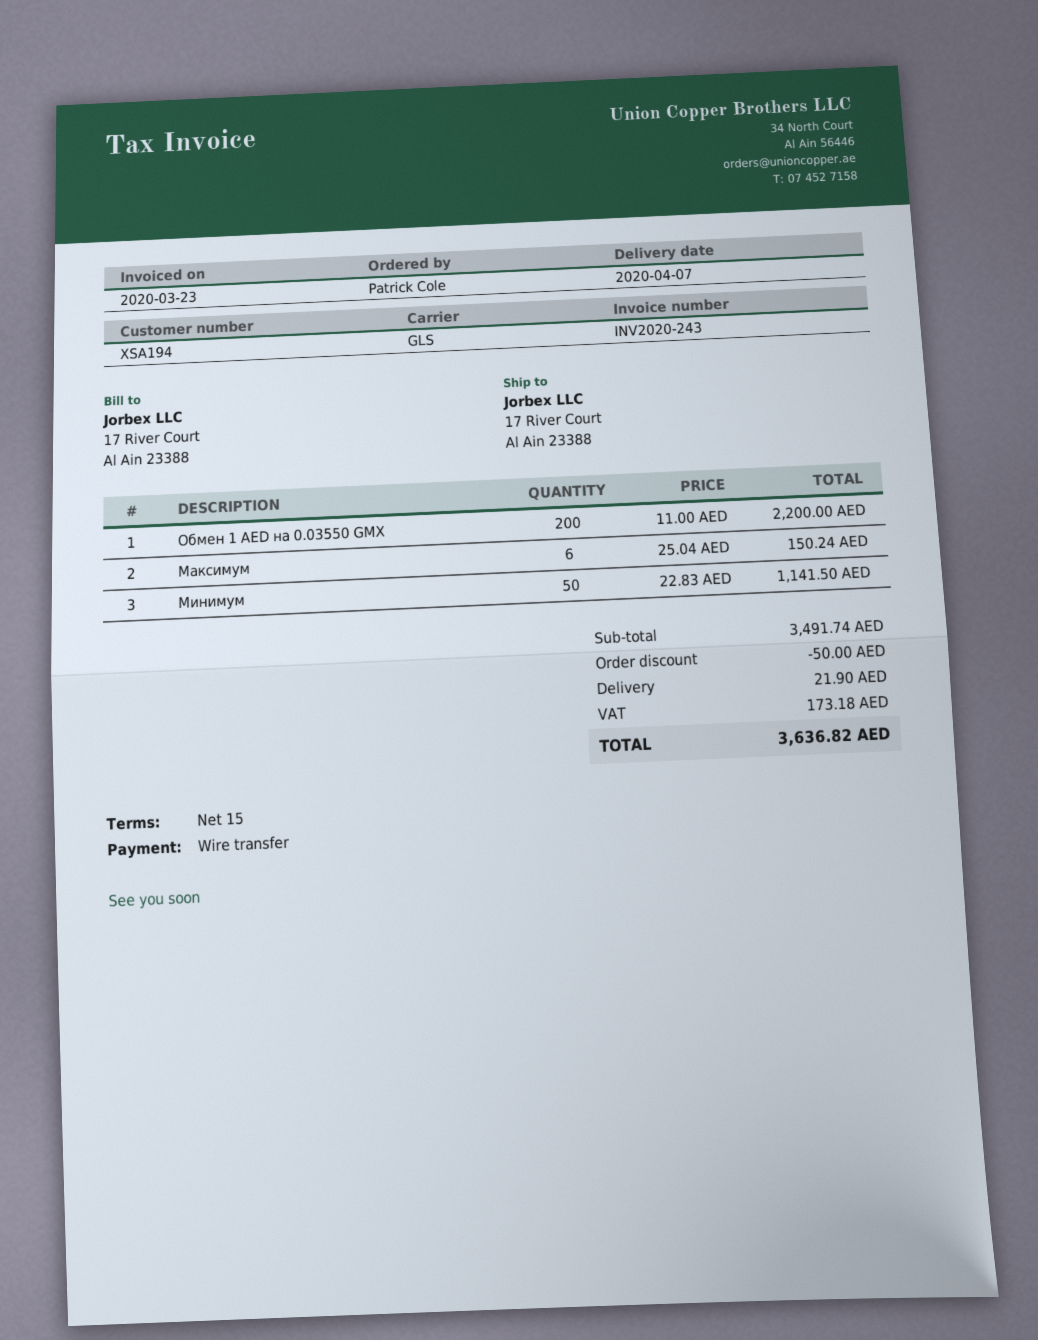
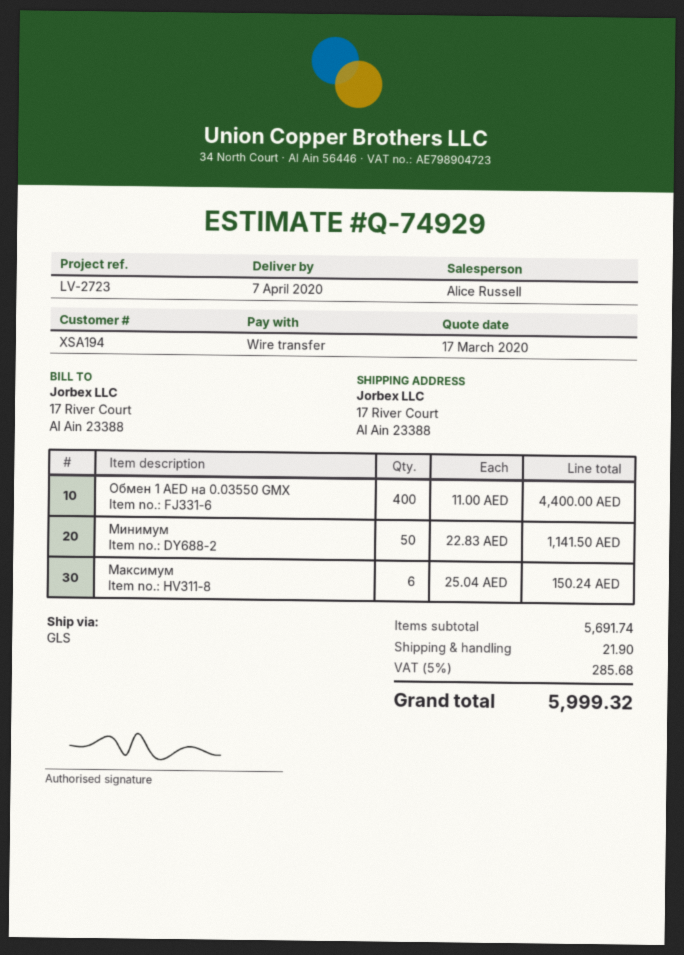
Обмен 1 AED на 0.03550 GMX: 200 x 11.00 = 2200.00 -> 400 x 11.00 = 4400.00
subtotal: 3491.74 -> 5691.74
discount: 50.00 -> none
tax: 173.18 -> 285.68
total: 3636.82 -> 5999.32

